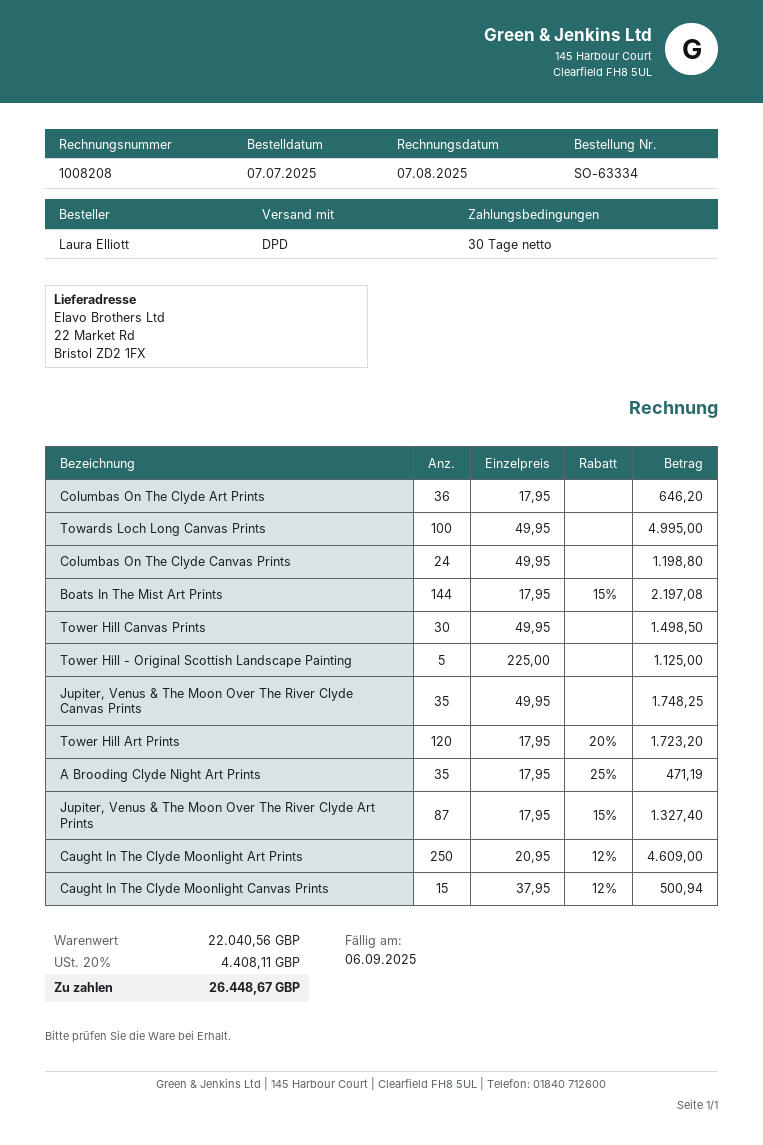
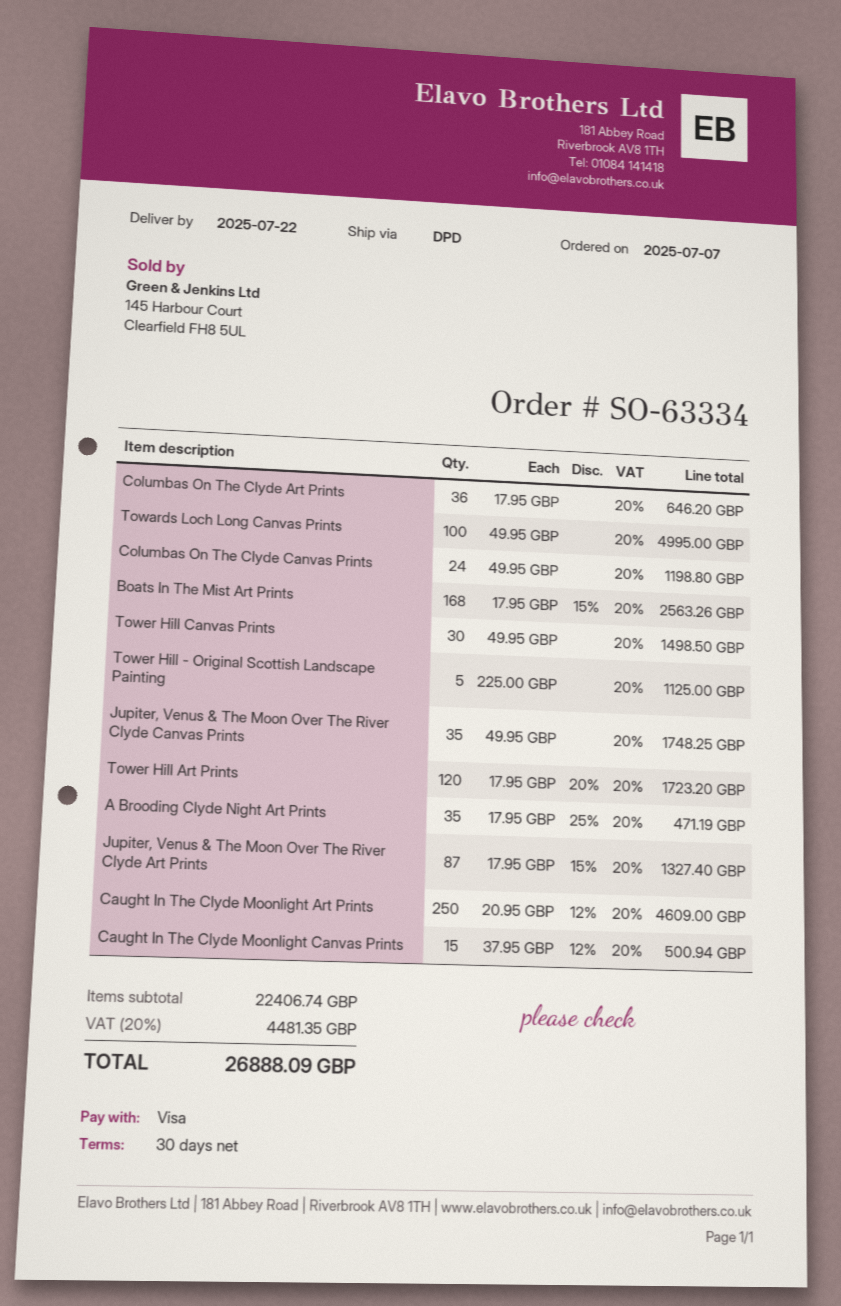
Boats In The Mist Art Prints: 144 x 17.95 - 15% = 2197.08 -> 168 x 17.95 - 15% = 2563.26
subtotal: 22040.56 -> 22406.74
tax: 20% = 4408.11 -> 20% = 4481.35
total: 26448.67 -> 26888.09

